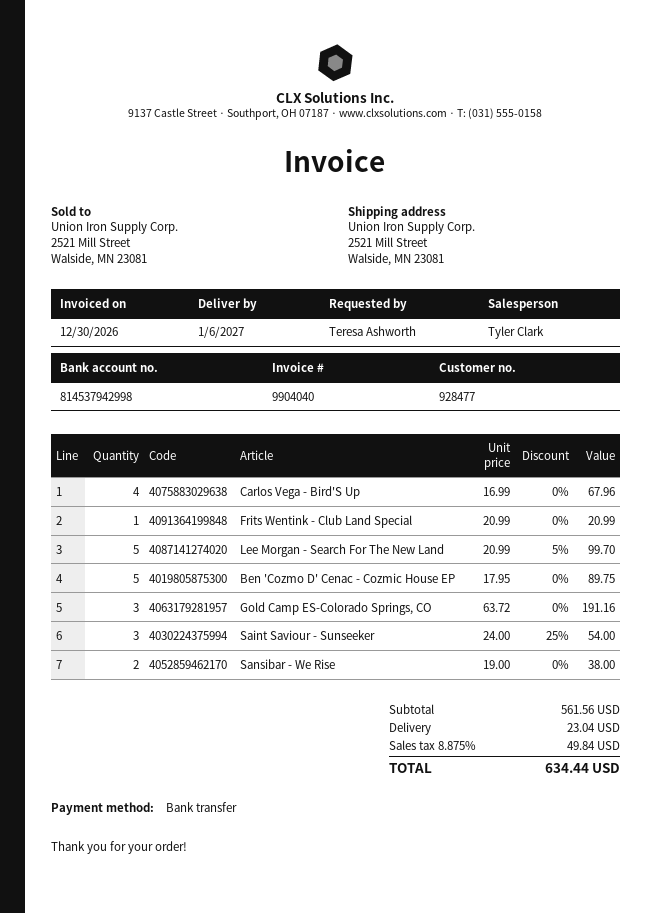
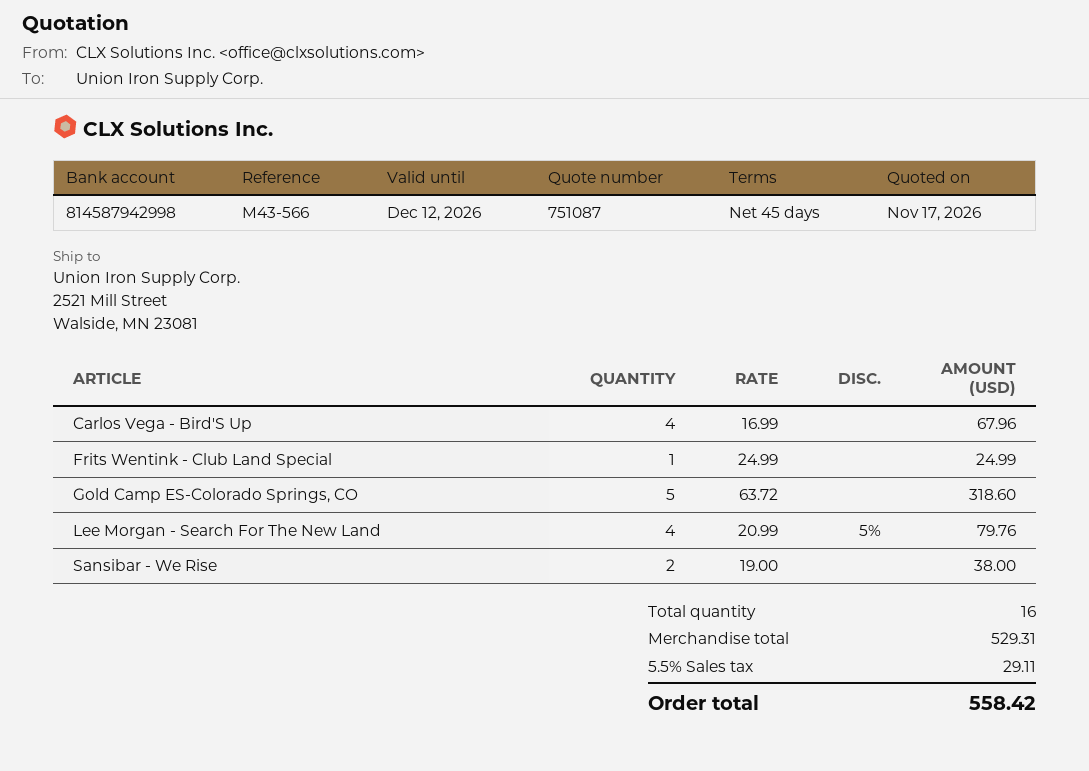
bank account: 814537942998 -> 814587942998
Frits Wentink - Club Land Special: 1 x 20.99 = 20.99 -> 1 x 24.99 = 24.99
Lee Morgan - Search For The New Land: 5 x 20.99 - 5% = 99.70 -> 4 x 20.99 - 5% = 79.76
Ben 'Cozmo D' Cenac - Cozmic House EP: 5 x 17.95 = 89.75 -> none
Gold Camp ES-Colorado Springs, CO: 3 x 63.72 = 191.16 -> 5 x 63.72 = 318.60
Saint Saviour - Sunseeker: 3 x 24.00 - 25% = 54.00 -> none
subtotal: 561.56 -> 529.31
shipping: 23.04 -> none
tax: 8.875% = 49.84 -> 5.5% = 29.11
total: 634.44 -> 558.42

